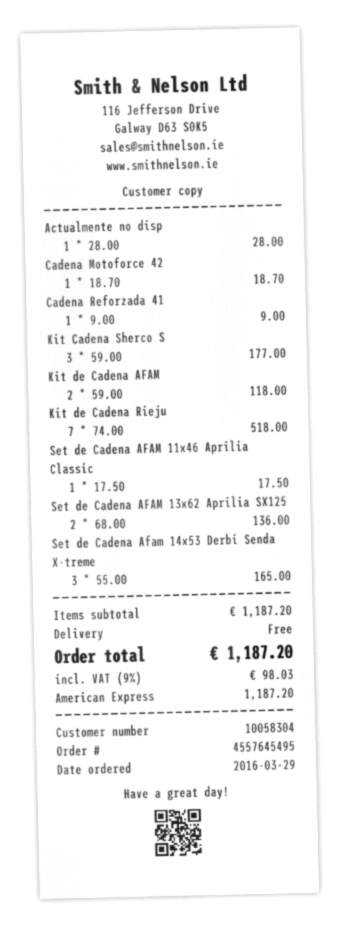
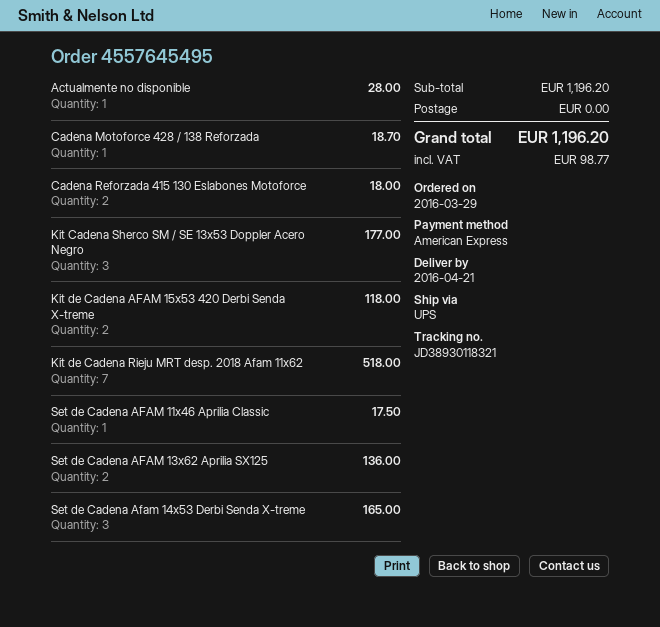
Cadena Reforzada 41: 1 for 9.00 -> 2 for 18.00
subtotal: 1187.20 -> 1196.20
tax: 98.03 -> 98.77
total: 1187.20 -> 1196.20

